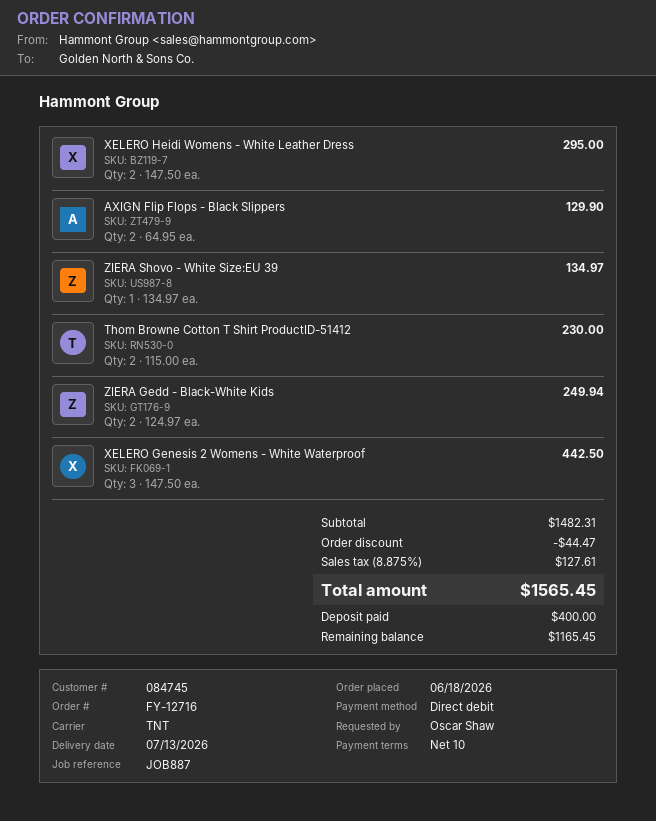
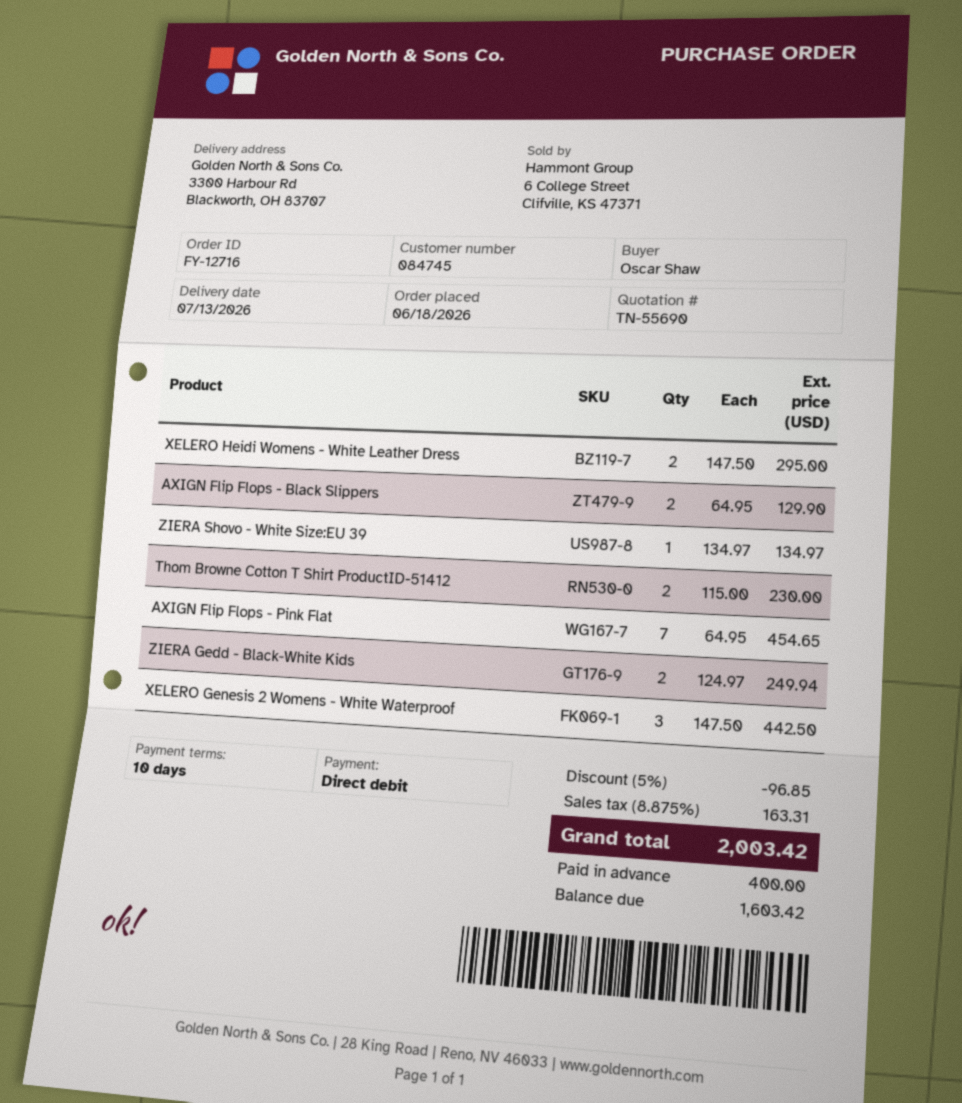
AXIGN Flip Flops - Pink Flat: none -> 7 x 64.95 = 454.65
discount: 44.47 -> 96.85
tax: 8.875% = 127.61 -> 8.875% = 163.31
total: 1565.45 -> 2003.42
balance: 1165.45 -> 1603.42

